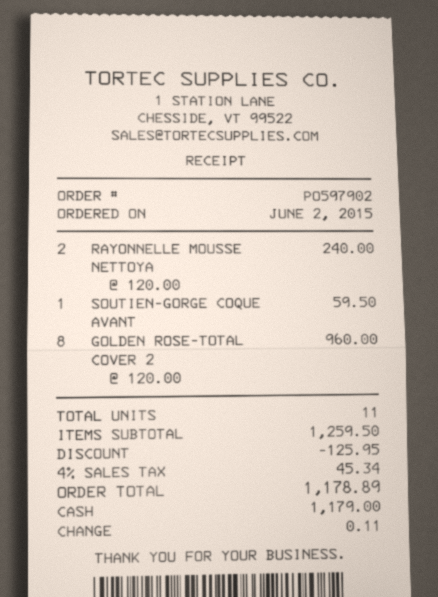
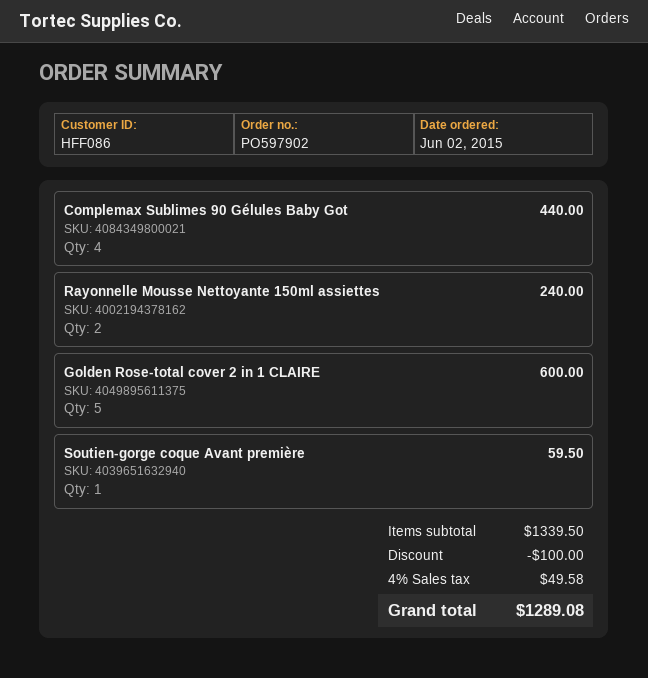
GOLDEN ROSE-TOTAL COVER 2: 8 for 960.00 -> 5 for 600.00
Complemax Sublimes 90 Gélules Baby Got: none -> 4 for 440.00
subtotal: 1259.50 -> 1339.50
discount: 125.95 -> 100.00
tax: 4% = 45.34 -> 4% = 49.58
total: 1178.89 -> 1289.08

